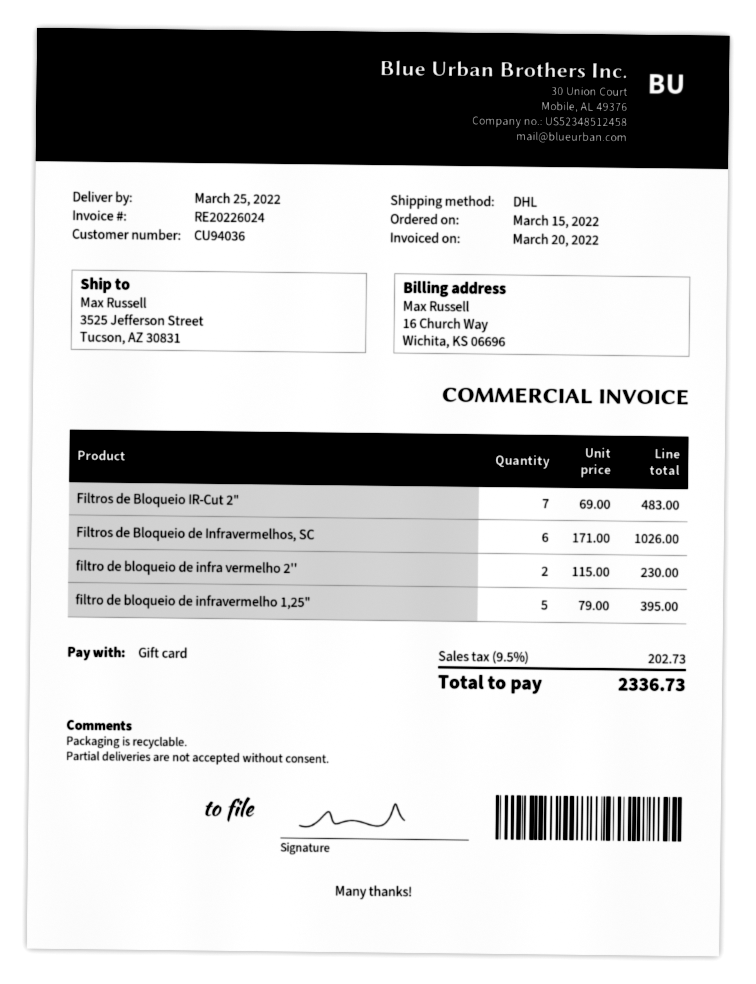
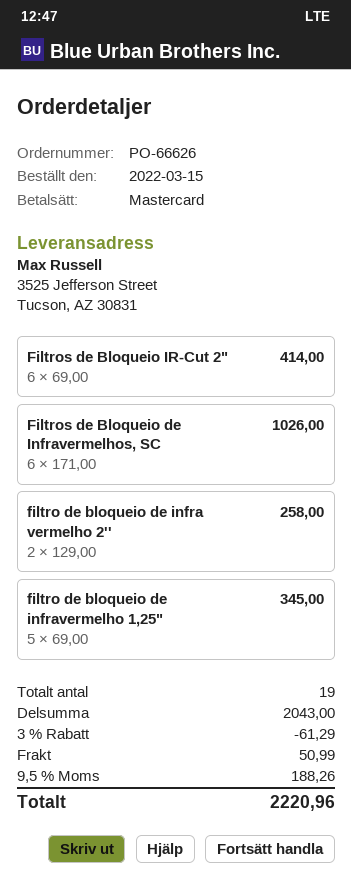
payment method: gift card -> Mastercard
Filtros de Bloqueio IR-Cut 2": 7 x 69.00 = 483.00 -> 6 x 69.00 = 414.00
filtro de bloqueio de infra vermelho 2'': 2 x 115.00 = 230.00 -> 2 x 129.00 = 258.00
filtro de bloqueio de infravermelho 1,25": 5 x 79.00 = 395.00 -> 5 x 69.00 = 345.00
discount: none -> 3% = 61.29
shipping: none -> 50.99
tax: 9.5% = 202.73 -> 9.5% = 188.26
total: 2336.73 -> 2220.96

